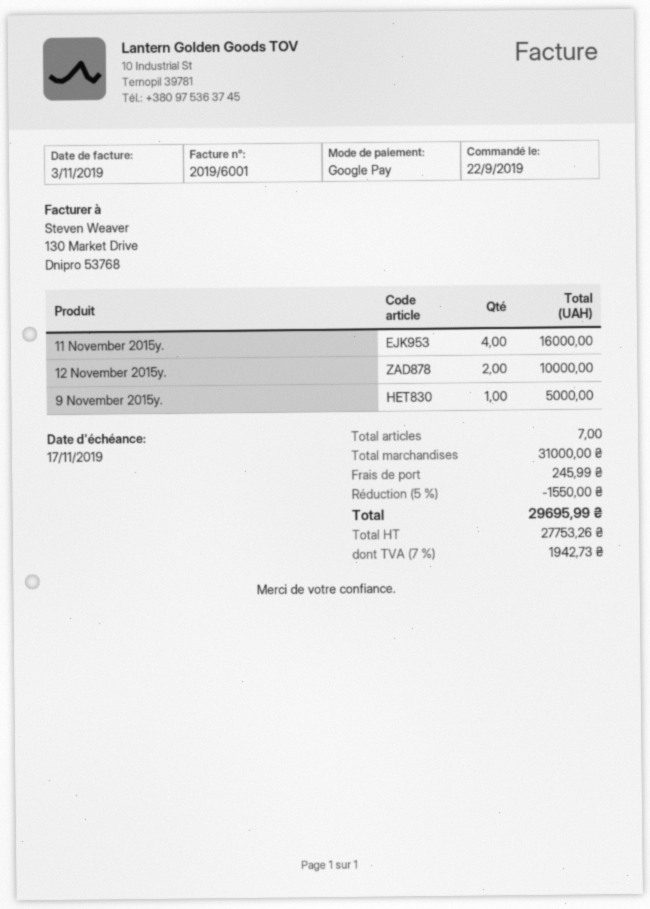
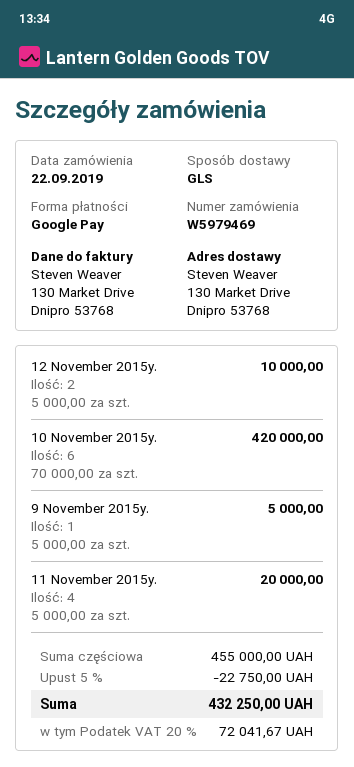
11 November 2015y.: 4 for 16000.00 -> 4 for 20000.00
10 November 2015y.: none -> 6 for 420000.00
subtotal: 31000.00 -> 455000.00
discount: 5% = 1550.00 -> 5% = 22750.00
shipping: 245.99 -> none
tax: 7% = 1942.73 -> 20% = 72041.67
total: 29695.99 -> 432250.00

